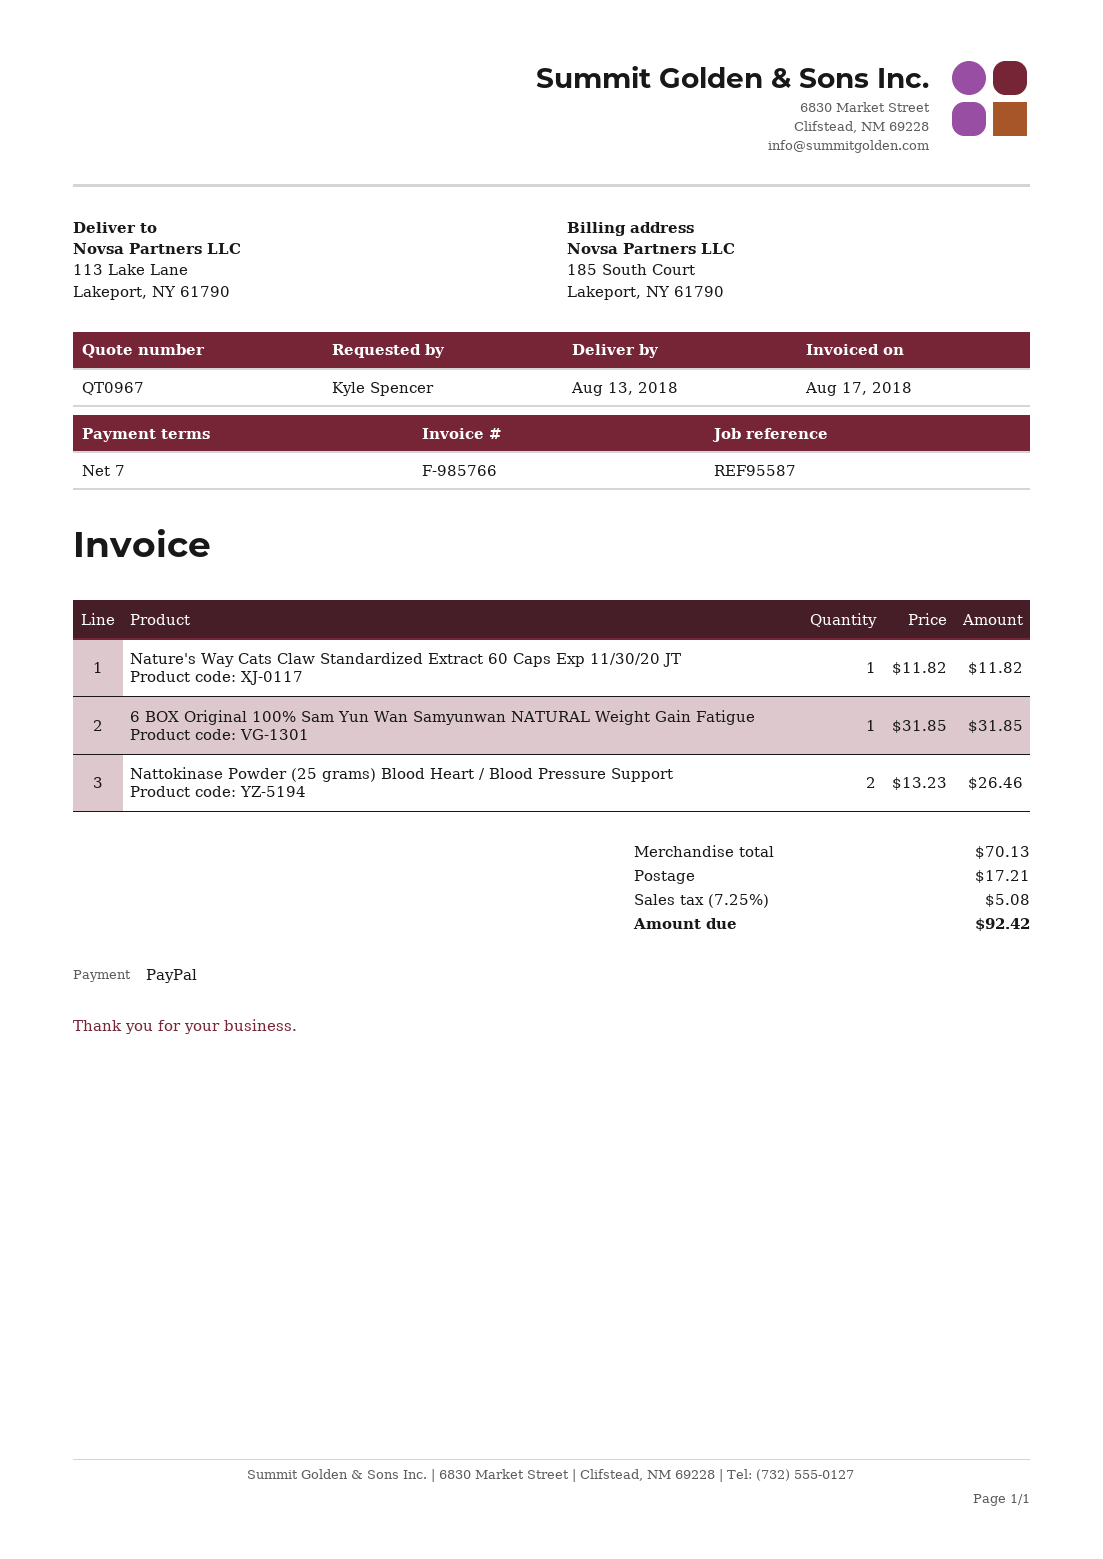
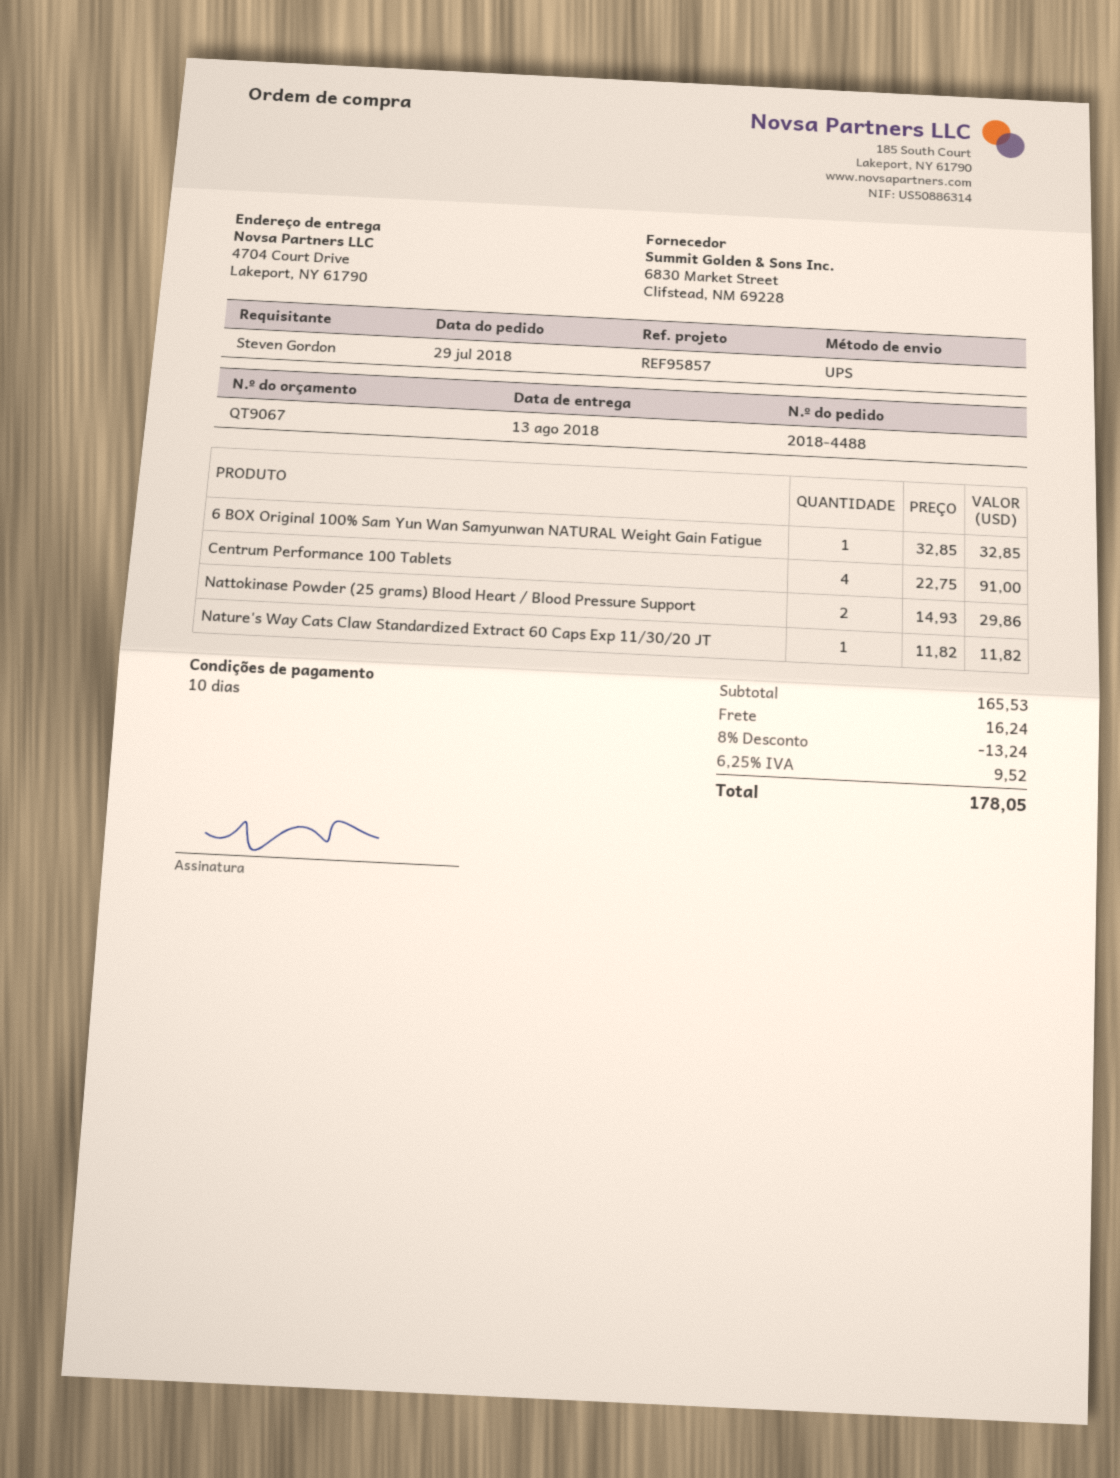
quote number: QT0967 -> QT9067
payment terms: 7 days -> 10 days
reference: REF95587 -> REF95857
ordered by: Kyle Spencer -> Steven Gordon
ship to: 113 Lake Lane, Lakeport, NY 61790 -> 4704 Court Drive, Lakeport, NY 61790
6 BOX Original 100% Sam Yun Wan Samyunwan NATURAL Weight Gain Fatigue: 1 x 31.85 = 31.85 -> 1 x 32.85 = 32.85
Nattokinase Powder (25 grams) Blood Heart / Blood Pressure Support: 2 x 13.23 = 26.46 -> 2 x 14.93 = 29.86
Centrum Performance 100 Tablets: none -> 4 x 22.75 = 91.00
subtotal: 70.13 -> 165.53
discount: none -> 8% = 13.24
shipping: 17.21 -> 16.24
tax: 7.25% = 5.08 -> 6.25% = 9.52
total: 92.42 -> 178.05

